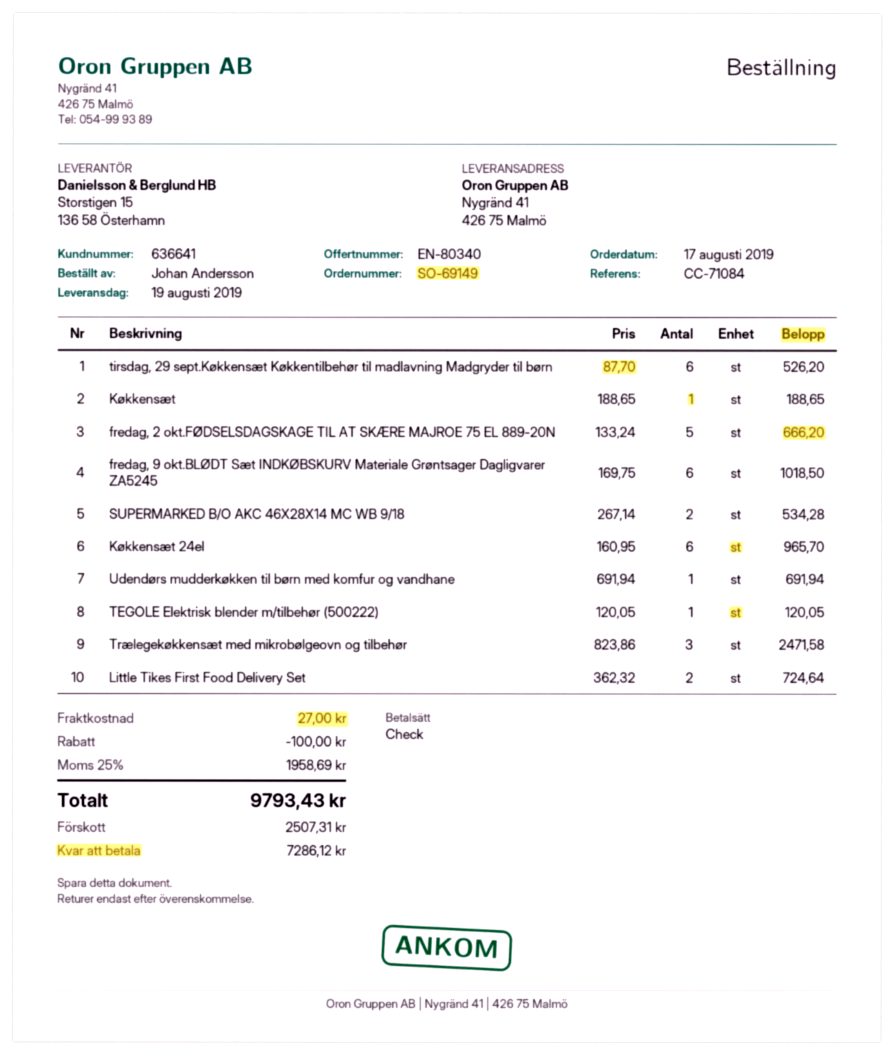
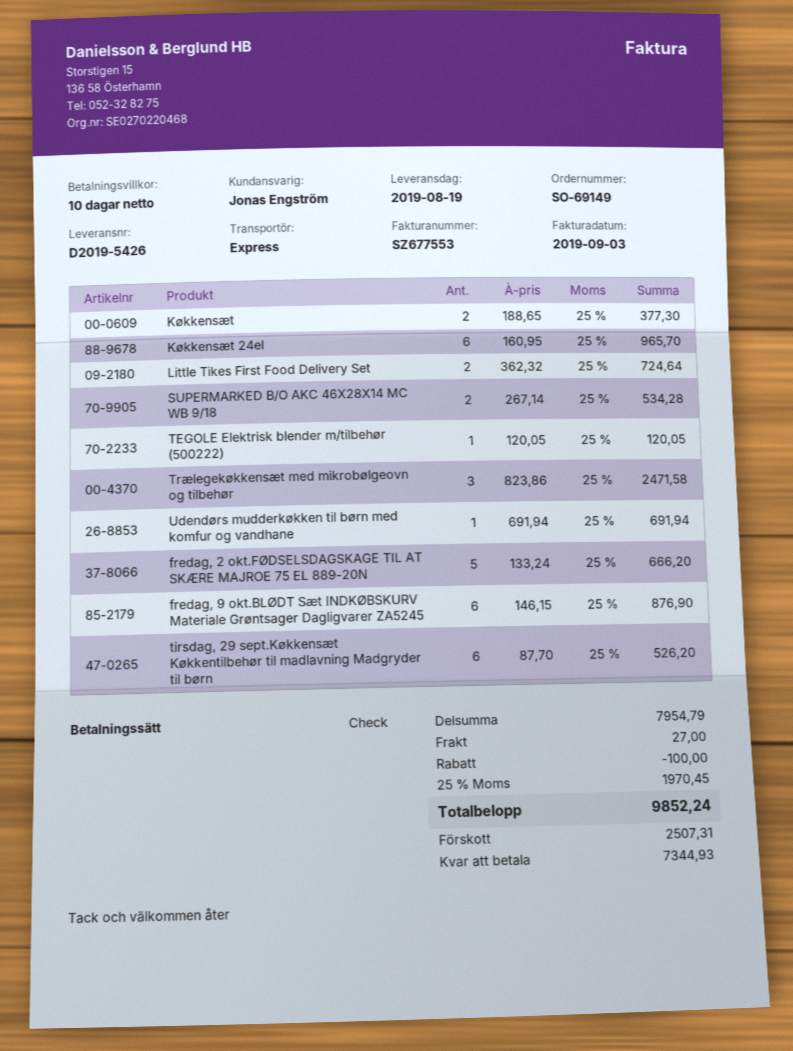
Køkkensæt: 1 x 188.65 = 188.65 -> 2 x 188.65 = 377.30
fredag, 9 okt.BLØDT Sæt INDKØBSKURV Materiale Grøntsager Dagligvarer ZA5245: 6 x 169.75 = 1018.50 -> 6 x 146.15 = 876.90
tax: 25% = 1958.69 -> 25% = 1970.45
total: 9793.43 -> 9852.24
balance: 7286.12 -> 7344.93

